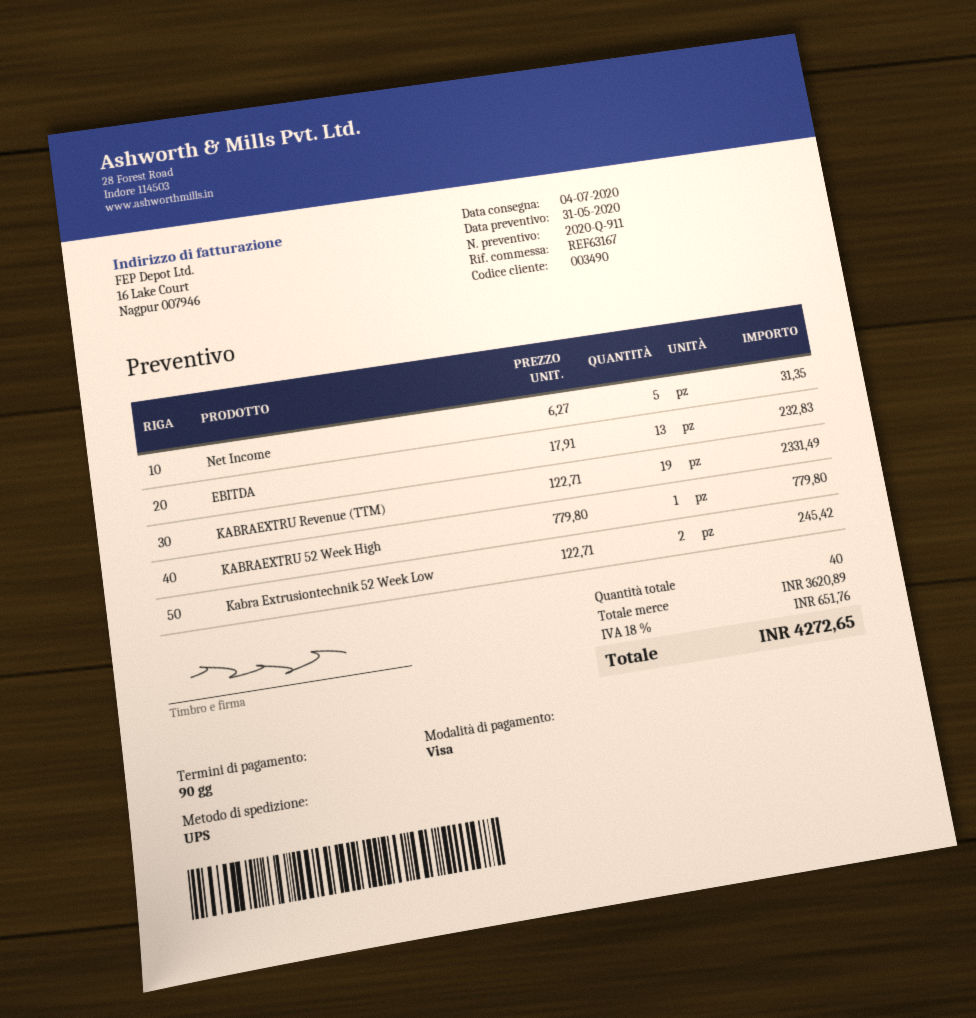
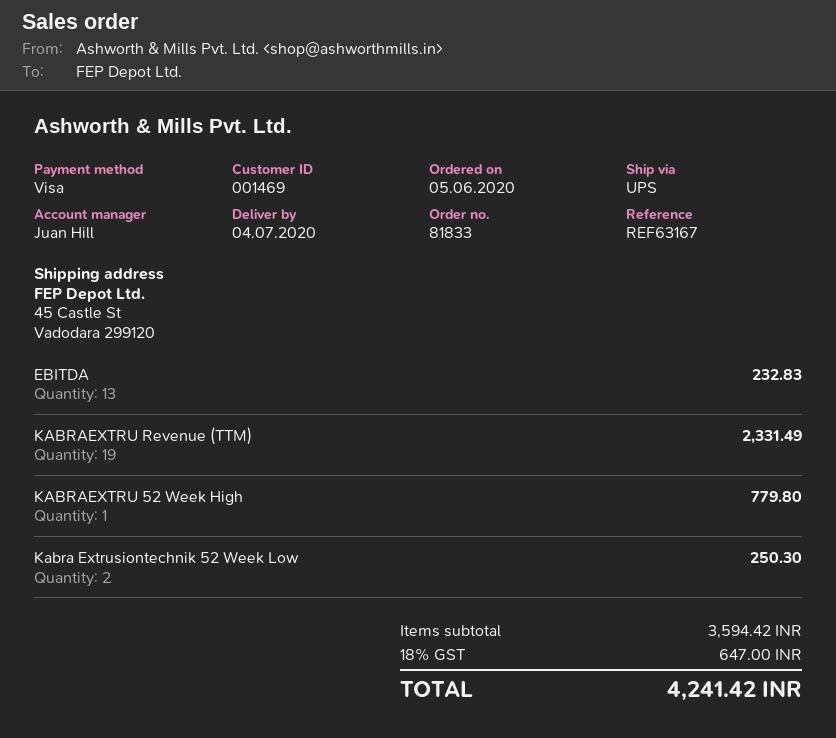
customer number: 003490 -> 001469
Net Income: 5 for 31.35 -> none
Kabra Extrusiontechnik 52 Week Low: 2 for 245.42 -> 2 for 250.30
subtotal: 3620.89 -> 3594.42
tax: 18% = 651.76 -> 18% = 647.00
total: 4272.65 -> 4241.42

